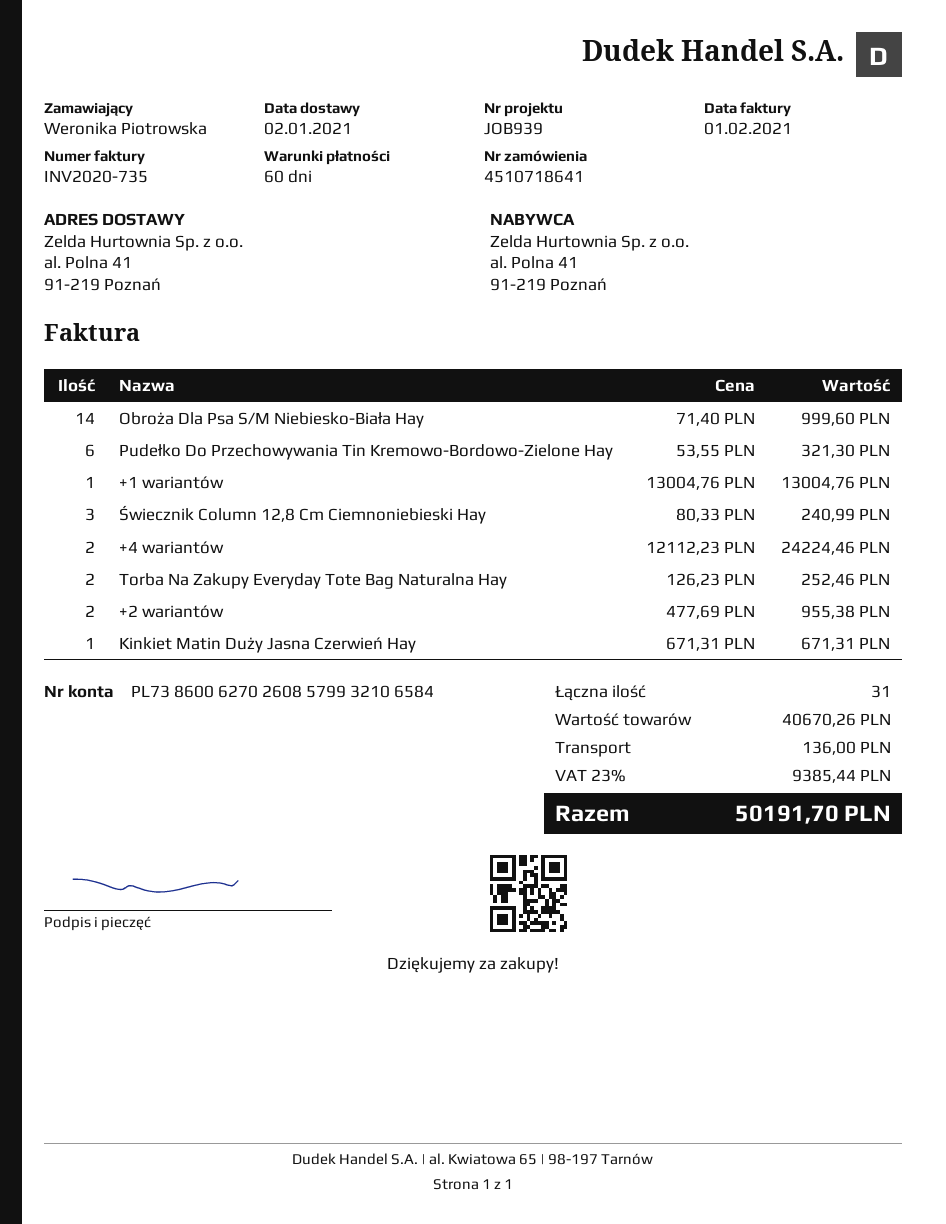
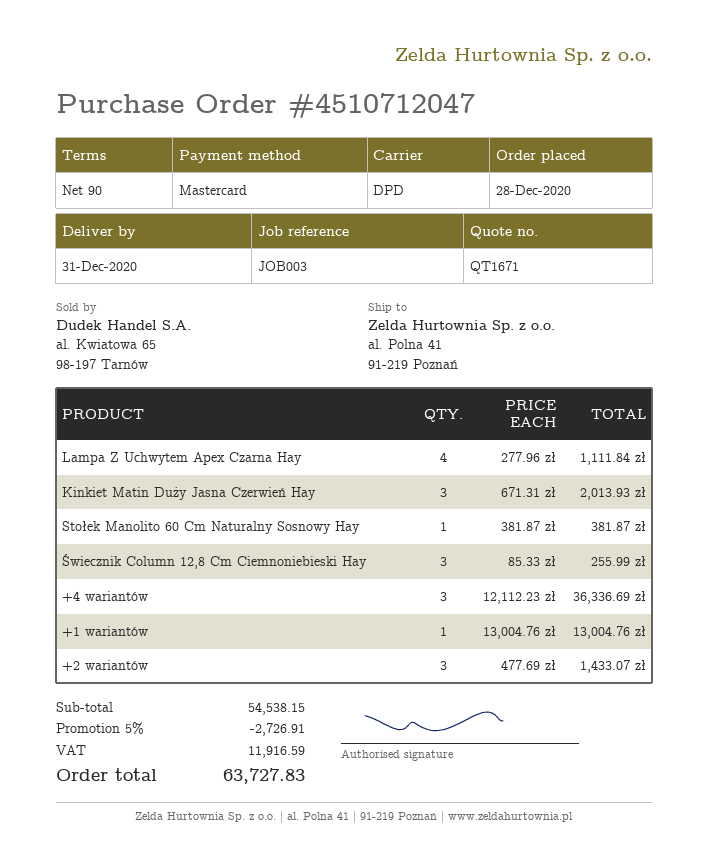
order number: 4510718641 -> 4510712047
delivery date: 2021-01-02 -> 2020-12-31
payment terms: 60 days -> 90 days
reference: JOB939 -> JOB003
Obroża Dla Psa S/M Niebiesko-Biała Hay: 14 x 71.40 = 999.60 -> none
Pudełko Do Przechowywania Tin Kremowo-Bordowo-Zielone Hay: 6 x 53.55 = 321.30 -> none
Świecznik Column 12,8 Cm Ciemnoniebieski Hay: 3 x 80.33 = 240.99 -> 3 x 85.33 = 255.99
+4 wariantów: 2 x 12112.23 = 24224.46 -> 3 x 12112.23 = 36336.69
Torba Na Zakupy Everyday Tote Bag Naturalna Hay: 2 x 126.23 = 252.46 -> none
+2 wariantów: 2 x 477.69 = 955.38 -> 3 x 477.69 = 1433.07
Kinkiet Matin Duży Jasna Czerwień Hay: 1 x 671.31 = 671.31 -> 3 x 671.31 = 2013.93
Lampa Z Uchwytem Apex Czarna Hay: none -> 4 x 277.96 = 1111.84
Stołek Manolito 60 Cm Naturalny Sosnowy Hay: none -> 1 x 381.87 = 381.87
subtotal: 40670.26 -> 54538.15
discount: none -> 5% = 2726.91
shipping: 136.00 -> none
tax: 9385.44 -> 11916.59
total: 50191.70 -> 63727.83

